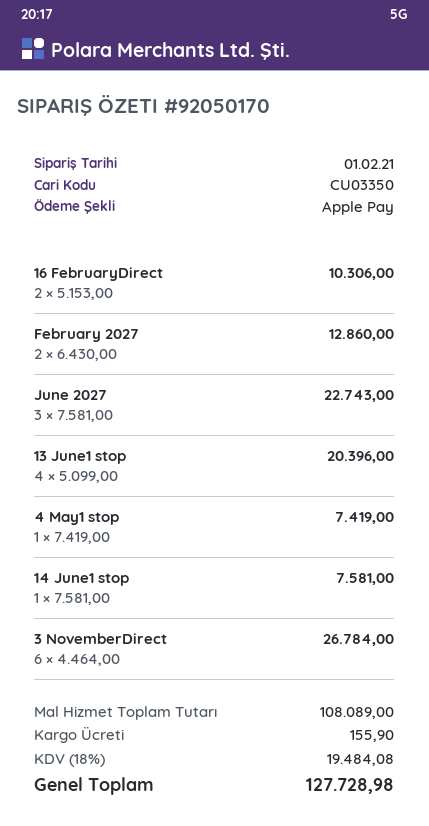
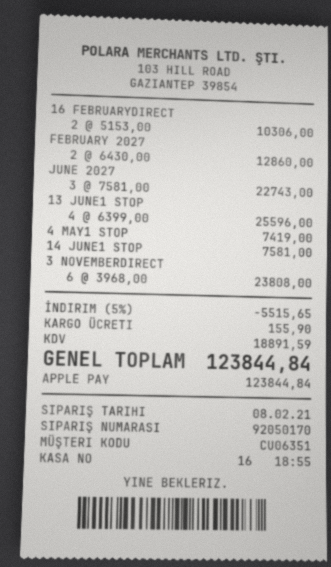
order date: 2021-02-01 -> 2021-02-08
customer number: CU03350 -> CU06351
13 June1 stop: 4 x 5099.00 = 20396.00 -> 4 x 6399.00 = 25596.00
3 NovemberDirect: 6 x 4464.00 = 26784.00 -> 6 x 3968.00 = 23808.00
discount: none -> 5% = 5515.65
tax: 19484.08 -> 18891.59
total: 127728.98 -> 123844.84

